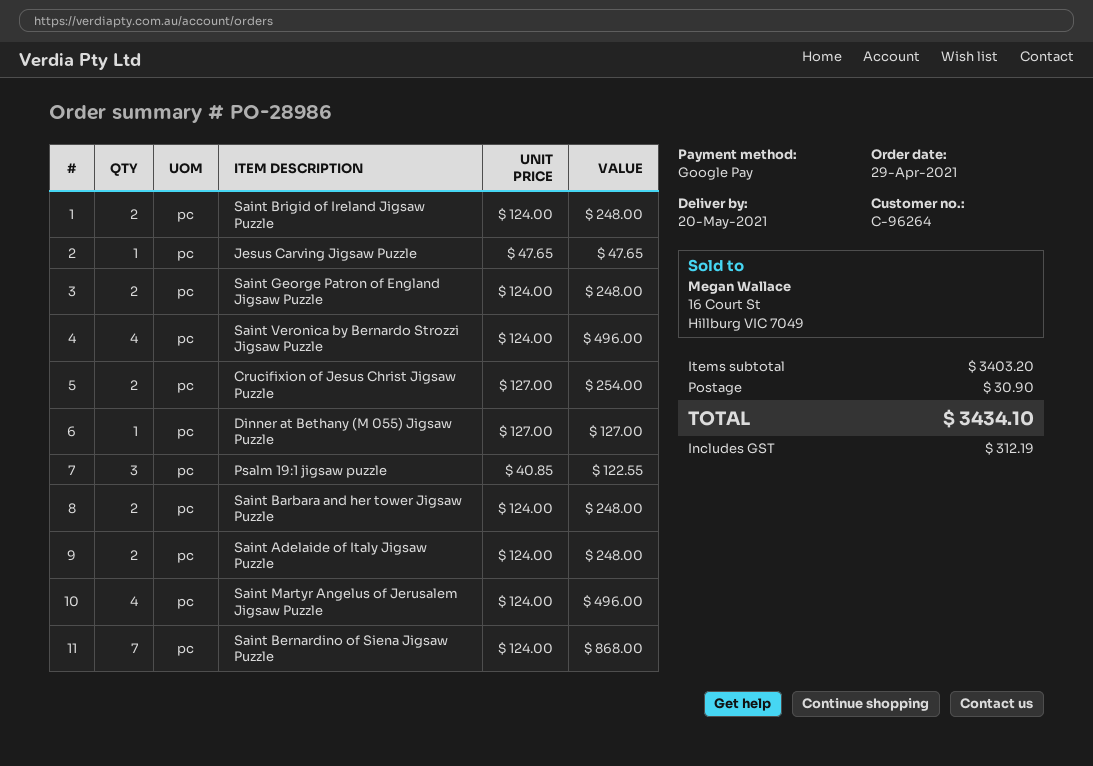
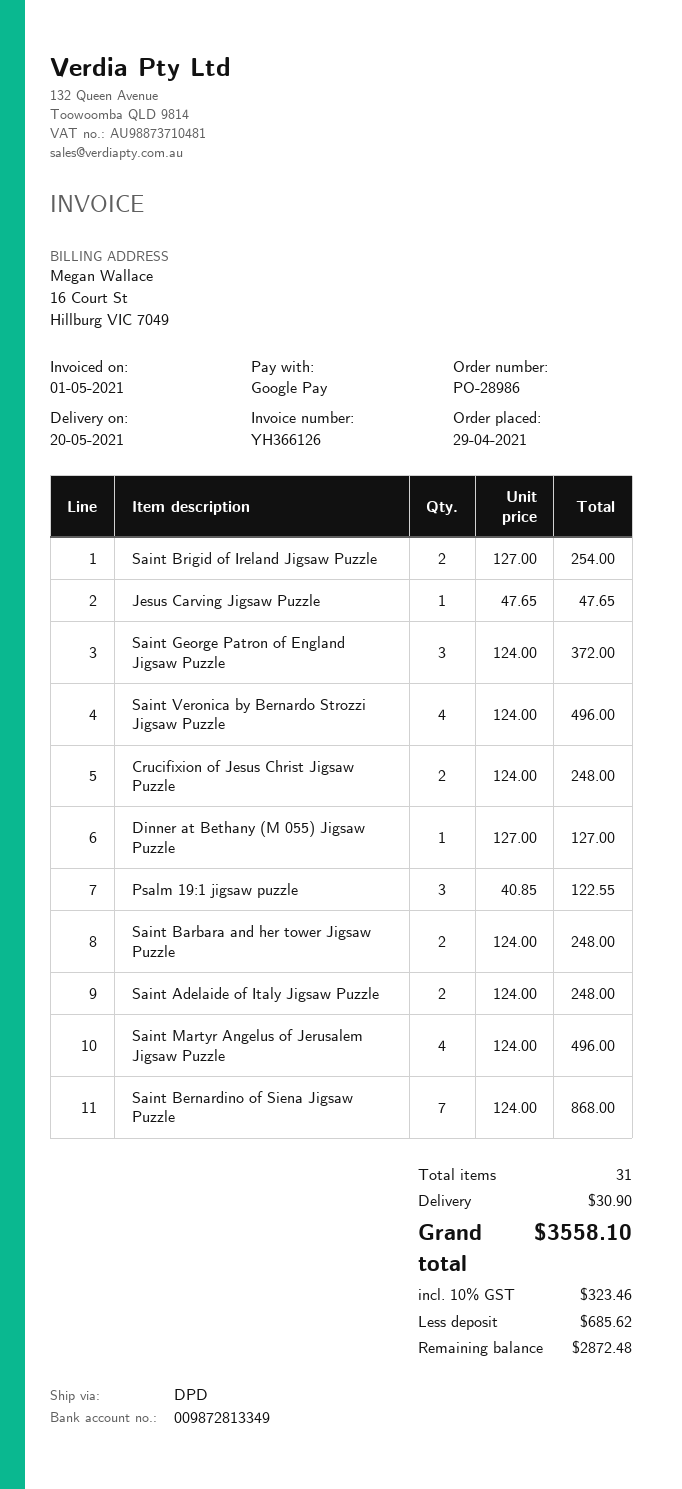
Saint Brigid of Ireland Jigsaw Puzzle: 2 x 124.00 = 248.00 -> 2 x 127.00 = 254.00
Saint George Patron of England Jigsaw Puzzle: 2 x 124.00 = 248.00 -> 3 x 124.00 = 372.00
Crucifixion of Jesus Christ Jigsaw Puzzle: 2 x 127.00 = 254.00 -> 2 x 124.00 = 248.00
tax: 312.19 -> 323.46
total: 3434.10 -> 3558.10

